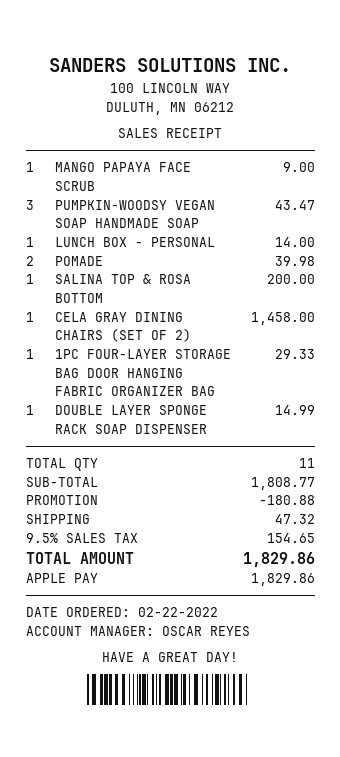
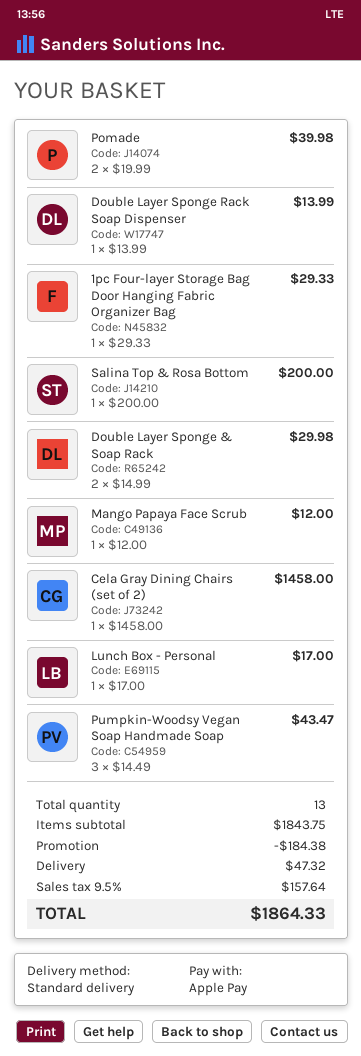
MANGO PAPAYA FACE SCRUB: 1 for 9.00 -> 1 for 12.00
LUNCH BOX - PERSONAL: 1 for 14.00 -> 1 for 17.00
DOUBLE LAYER SPONGE RACK SOAP DISPENSER: 1 for 14.99 -> 1 for 13.99
Double Layer Sponge & Soap Rack: none -> 2 for 29.98
total quantity: 11 -> 13
subtotal: 1808.77 -> 1843.75
discount: 180.88 -> 184.38
tax: 9.5% = 154.65 -> 9.5% = 157.64
total: 1829.86 -> 1864.33

